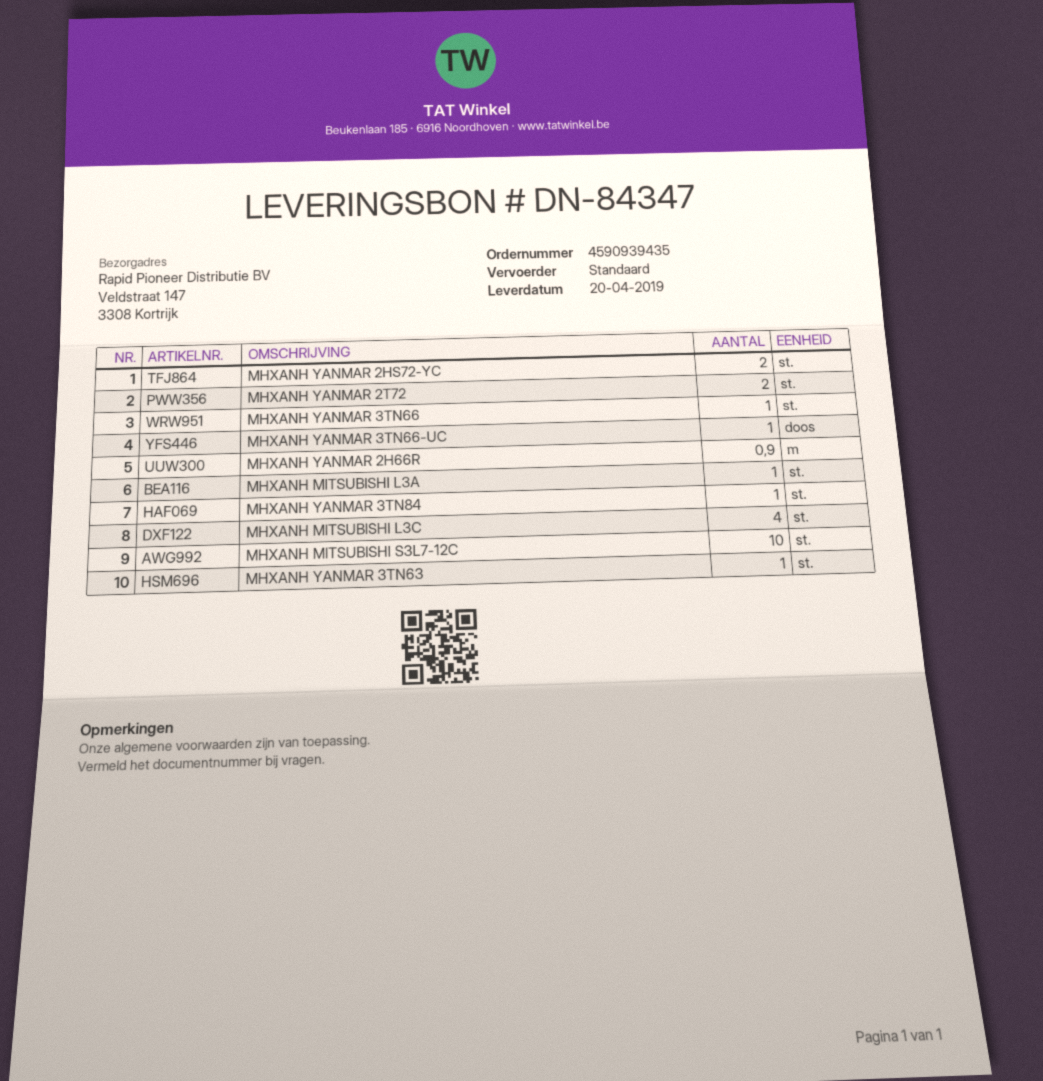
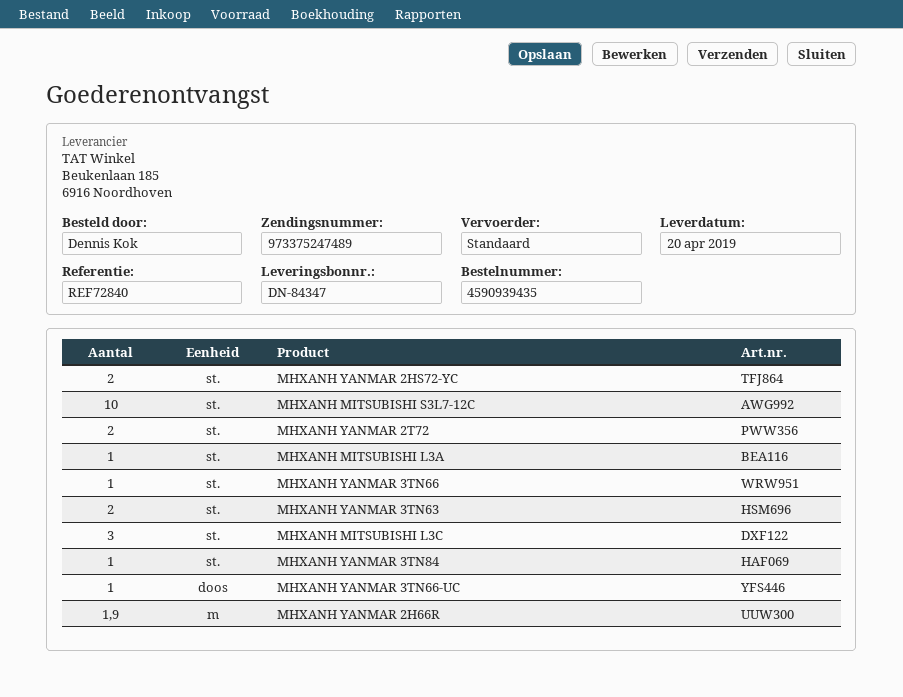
ΜΗΧΑΝΗ YANMAR 2H66R: 0.9 -> 1.9
ΜΗΧΑΝΗ MITSUBISHI L3C: 4 -> 3
MHXANH YANMAR 3ΤΝ63: 1 -> 2

